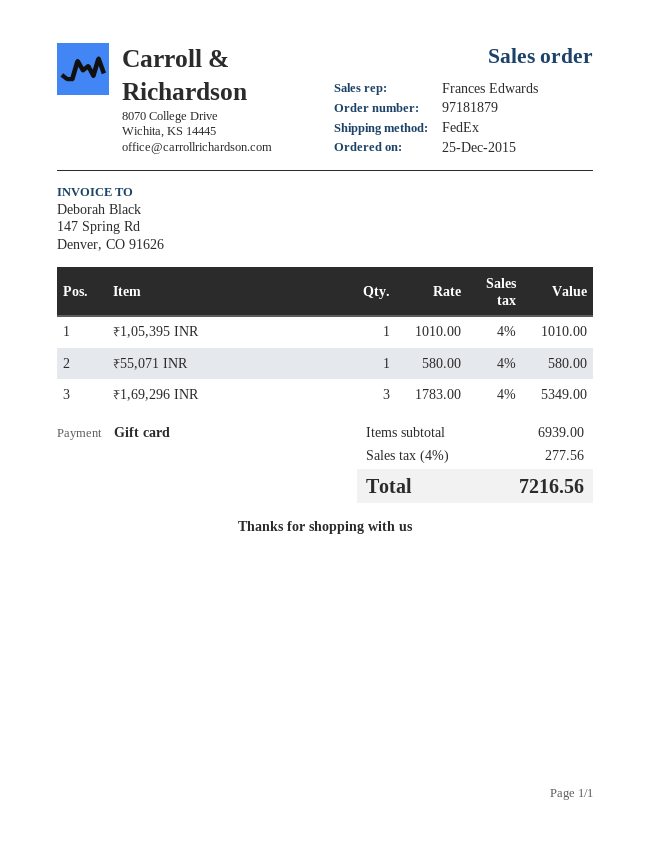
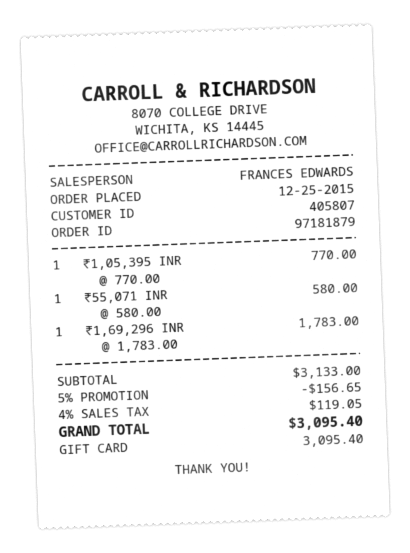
₹1,05,395 INR: 1 x 1010.00 = 1010.00 -> 1 x 770.00 = 770.00
₹1,69,296 INR: 3 x 1783.00 = 5349.00 -> 1 x 1783.00 = 1783.00
subtotal: 6939.00 -> 3133.00
discount: none -> 5% = 156.65
tax: 4% = 277.56 -> 4% = 119.05
total: 7216.56 -> 3095.40

